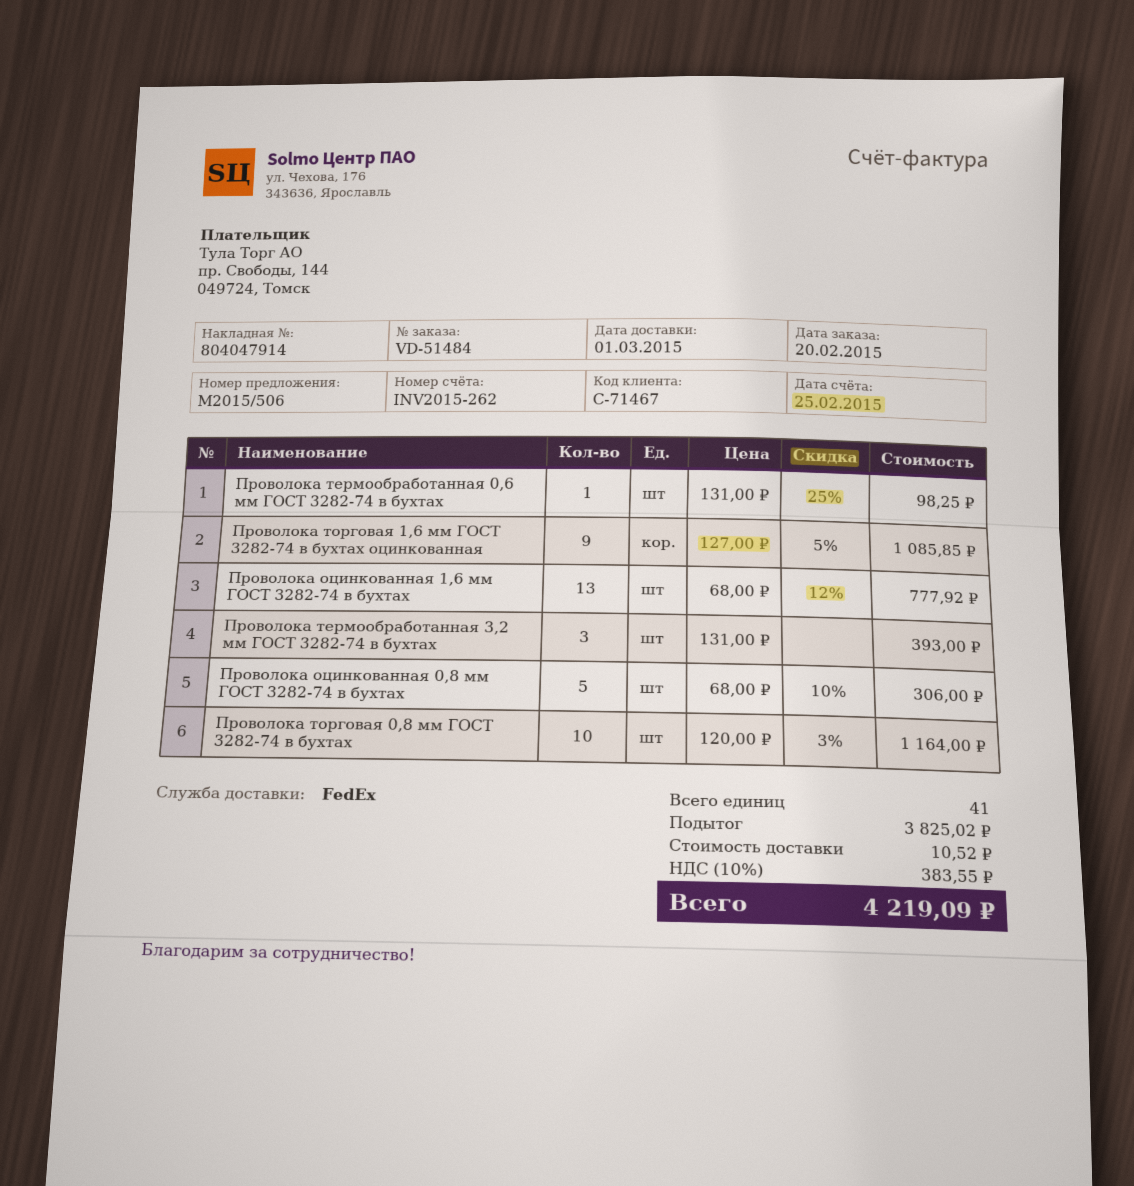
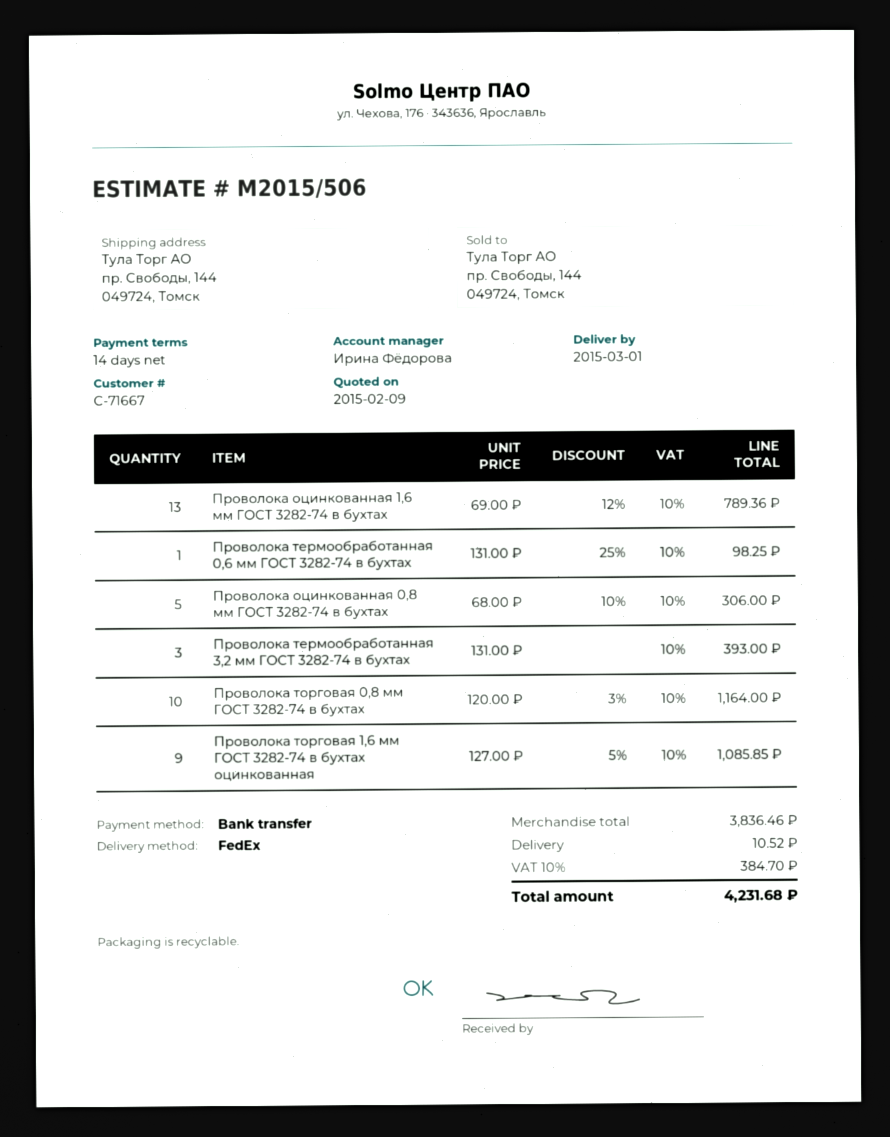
customer number: C-71467 -> C-71667
Проволока оцинкованная 1,6 мм ГОСТ 3282-74 в бухтах: 13 x 68.00 - 12% = 777.92 -> 13 x 69.00 - 12% = 789.36
subtotal: 3825.02 -> 3836.46
tax: 10% = 383.55 -> 10% = 384.70
total: 4219.09 -> 4231.68

